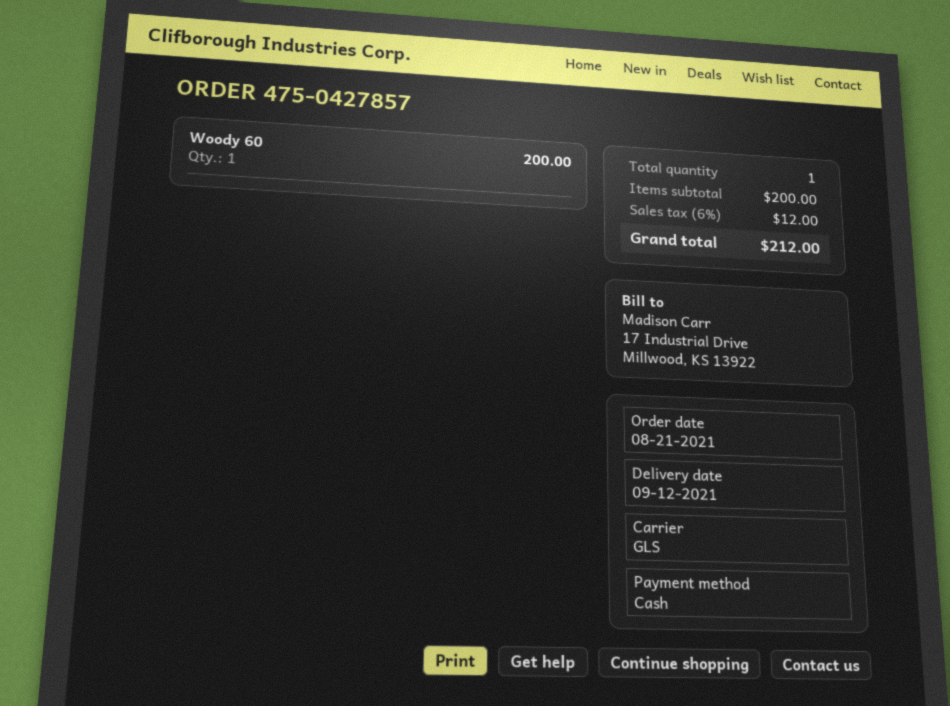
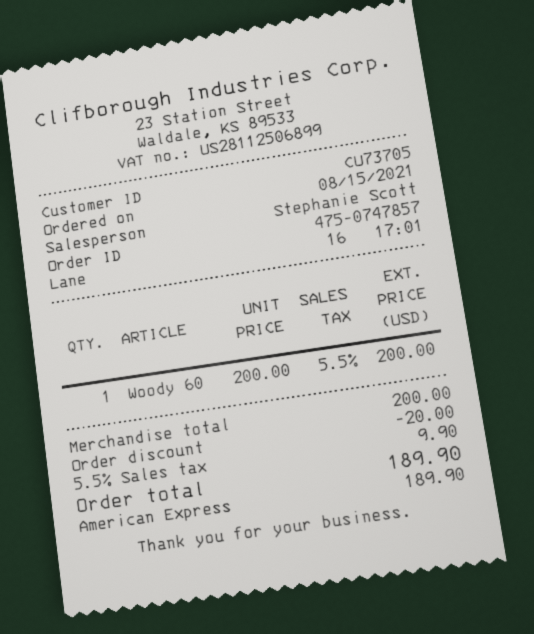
order number: 475-0427857 -> 475-0747857
order date: 2021-08-21 -> 2021-08-15
payment method: cash -> American Express
discount: none -> 20.00
tax: 6% = 12.00 -> 5.5% = 9.90
total: 212.00 -> 189.90

